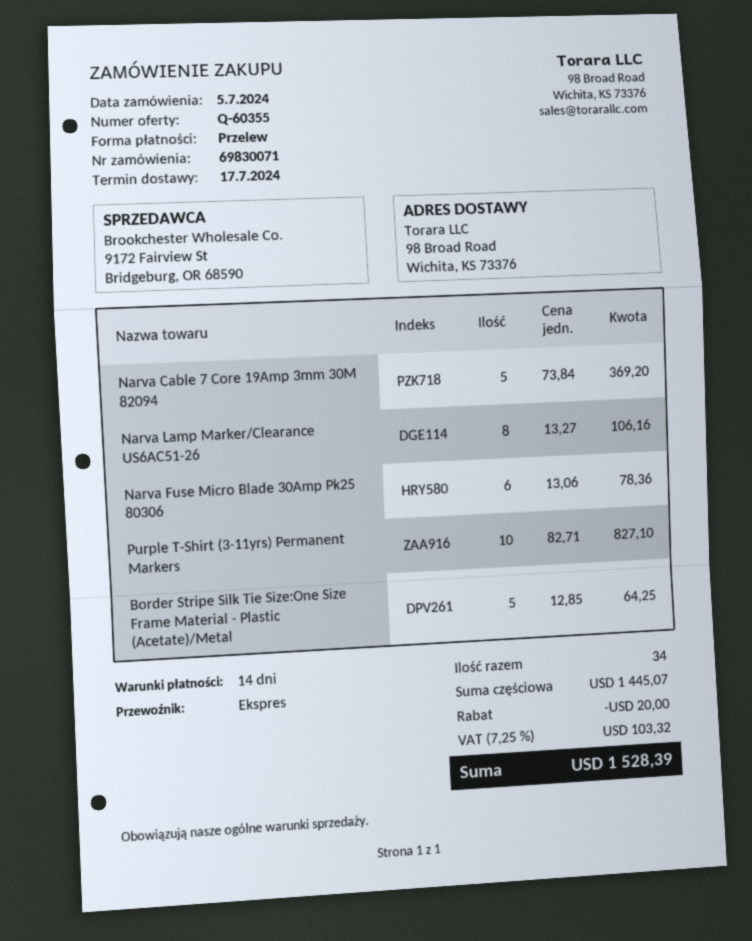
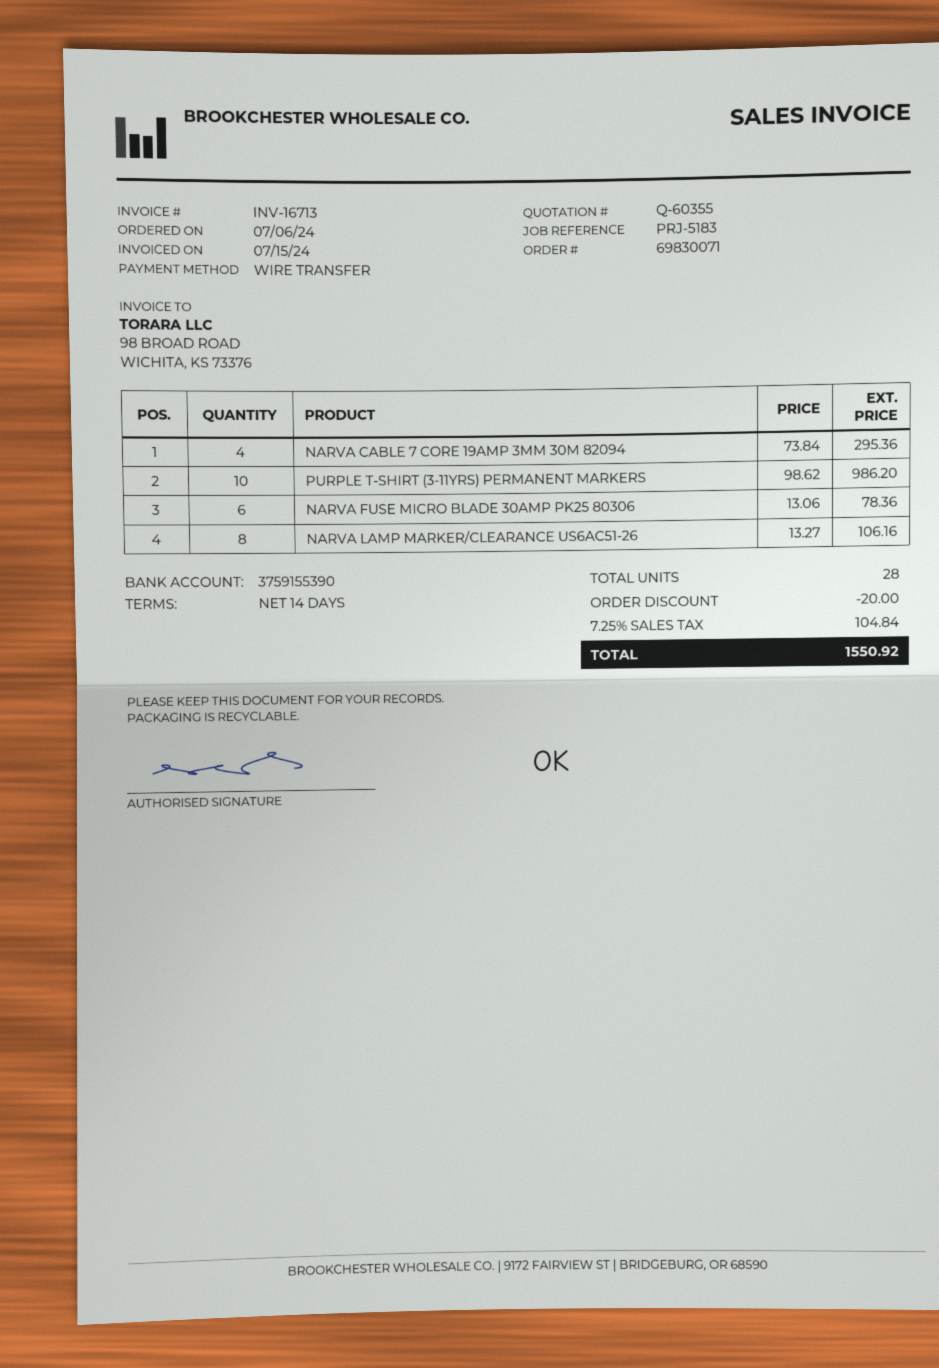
order date: 2024-07-05 -> 2024-07-06
Narva Cable 7 Core 19Amp 3mm 30M 82094: 5 x 73.84 = 369.20 -> 4 x 73.84 = 295.36
Purple T-Shirt (3-11yrs) Permanent Markers: 10 x 82.71 = 827.10 -> 10 x 98.62 = 986.20
Border Stripe Silk Tie Size:One Size Frame Material - Plastic (Acetate)/Metal: 5 x 12.85 = 64.25 -> none
total quantity: 34 -> 28
tax: 7.25% = 103.32 -> 7.25% = 104.84
total: 1528.39 -> 1550.92

